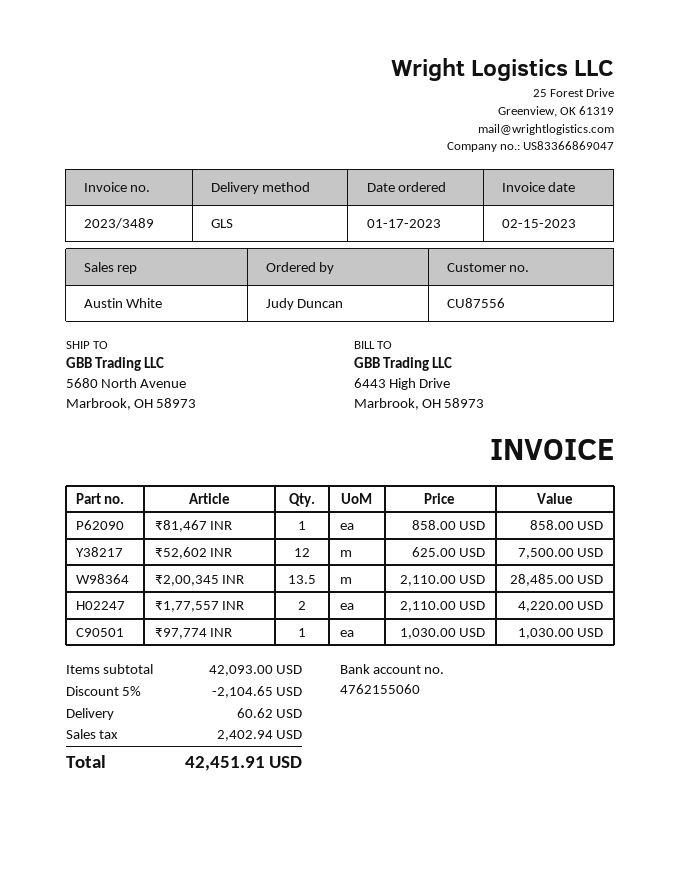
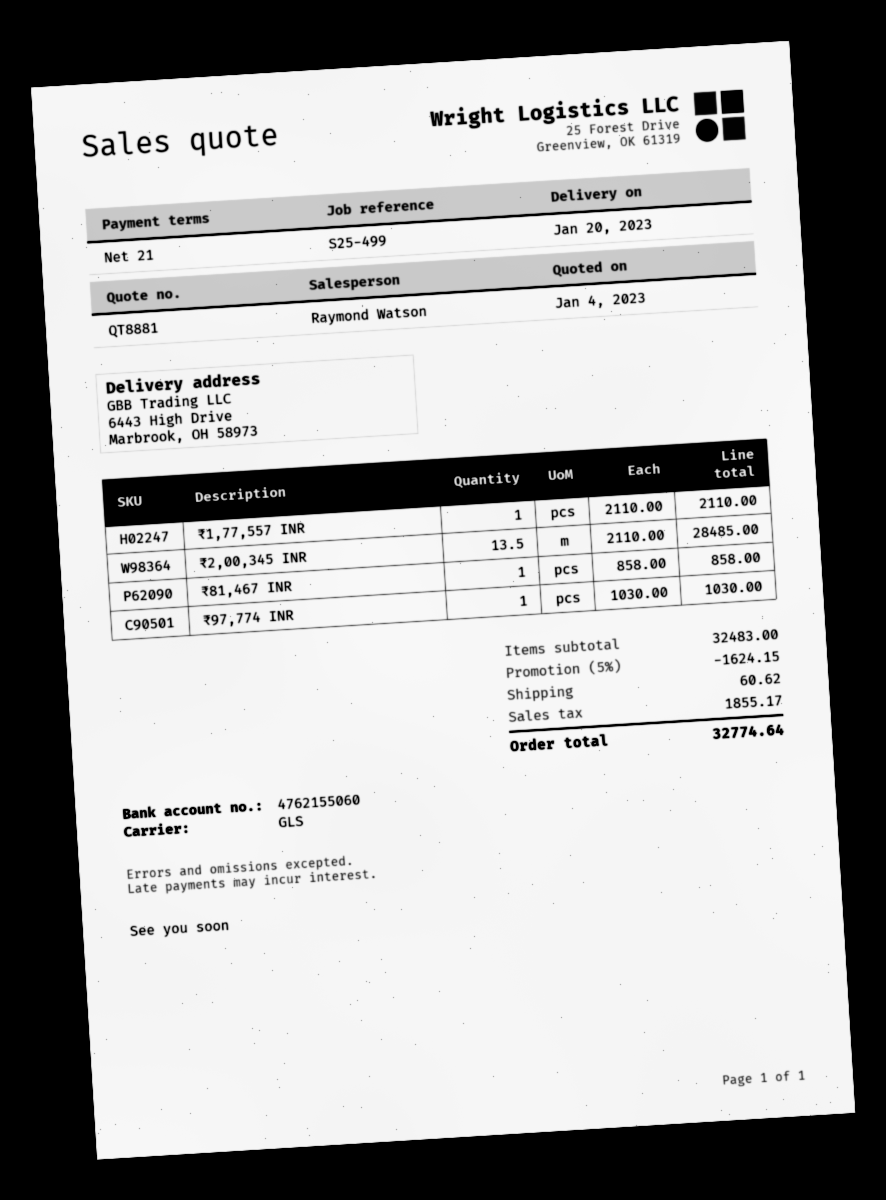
sales rep: Austin White -> Raymond Watson
ship to: 5680 North Avenue, Marbrook, OH 58973 -> 6443 High Drive, Marbrook, OH 58973
₹52,602 INR: 12 x 625.00 = 7500.00 -> none
₹1,77,557 INR: 2 x 2110.00 = 4220.00 -> 1 x 2110.00 = 2110.00
subtotal: 42093.00 -> 32483.00
discount: 5% = 2104.65 -> 5% = 1624.15
tax: 2402.94 -> 1855.17
total: 42451.91 -> 32774.64

